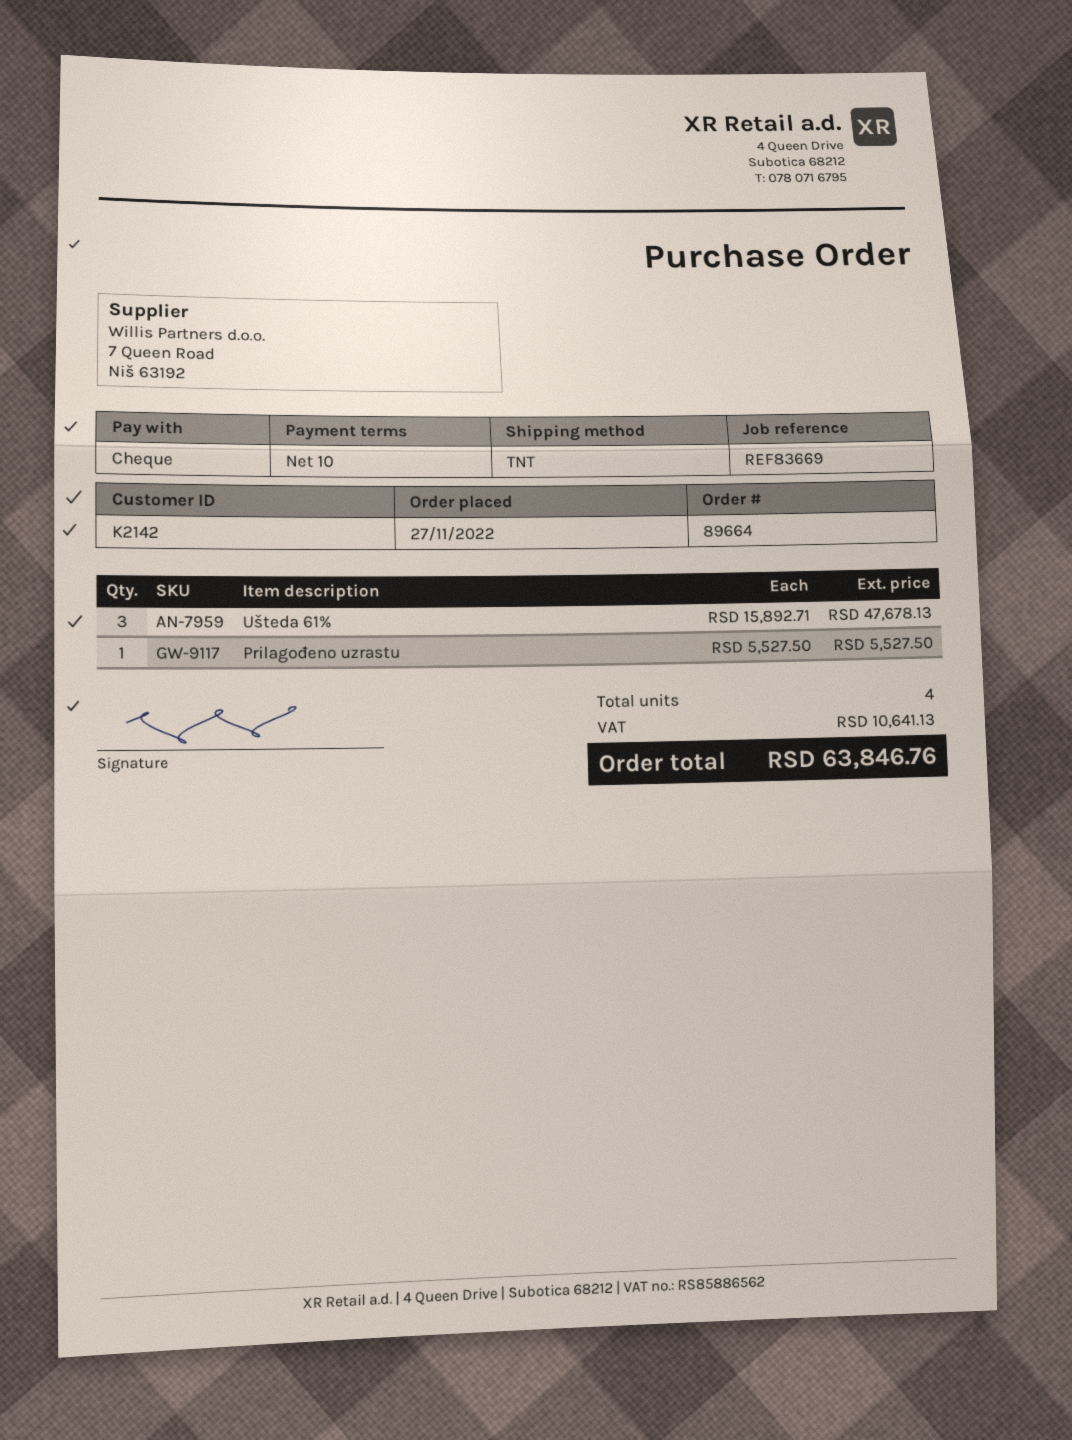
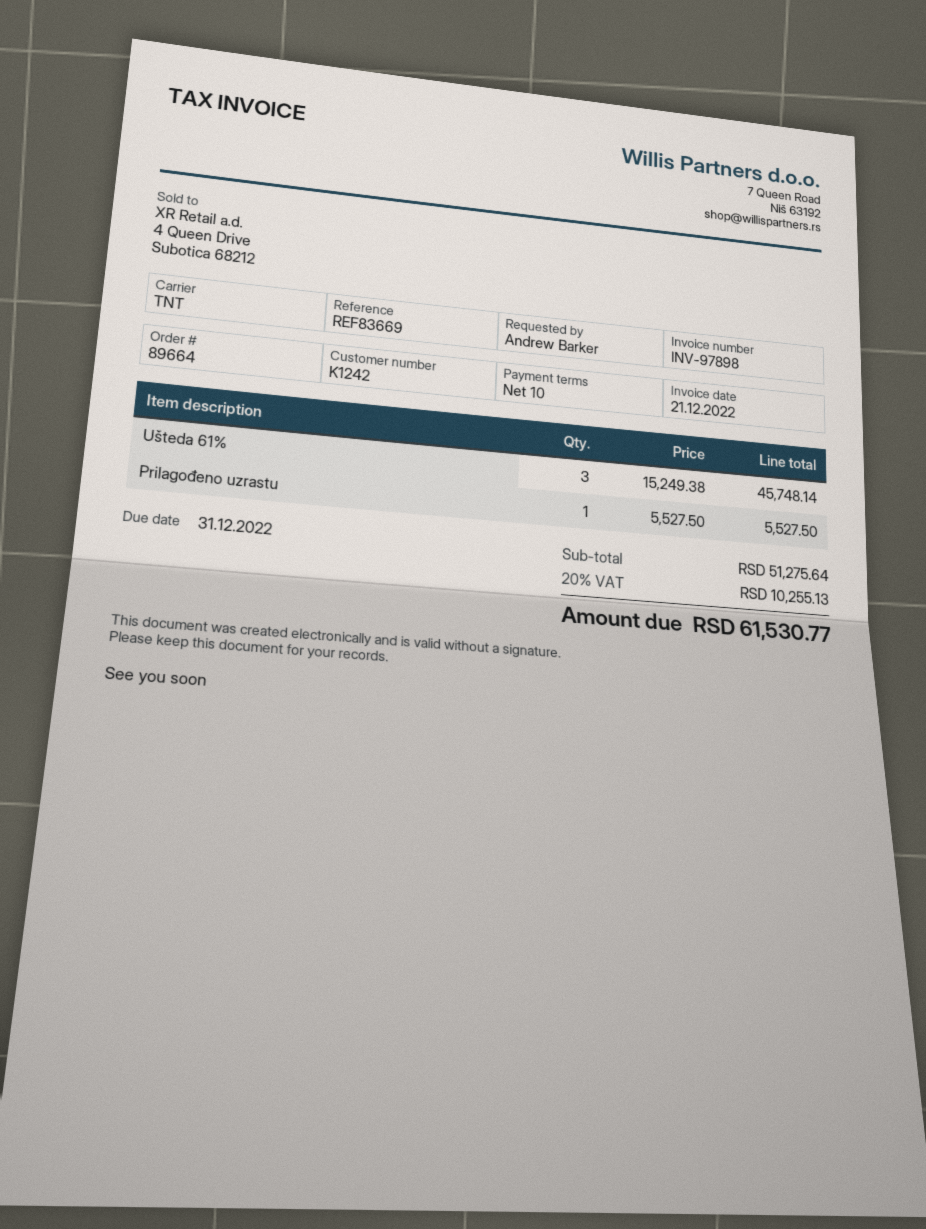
customer number: K2142 -> K1242
Ušteda 61%: 3 x 15892.71 = 47678.13 -> 3 x 15249.38 = 45748.14
tax: 10641.13 -> 10255.13
total: 63846.76 -> 61530.77

